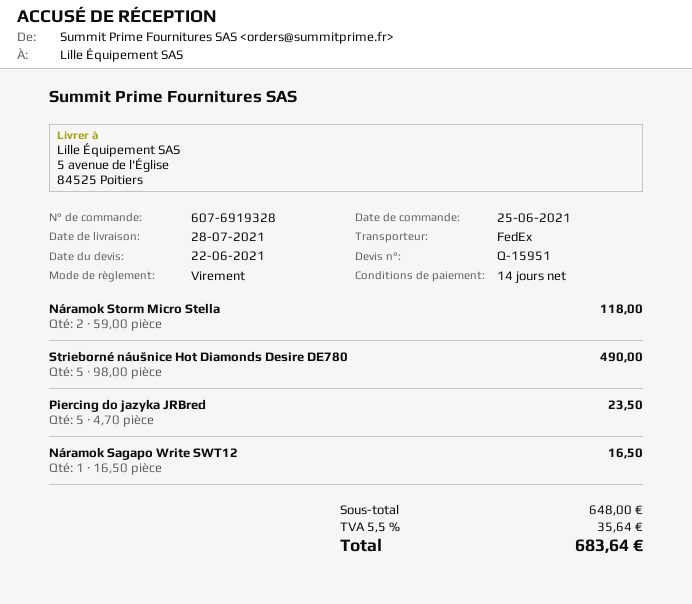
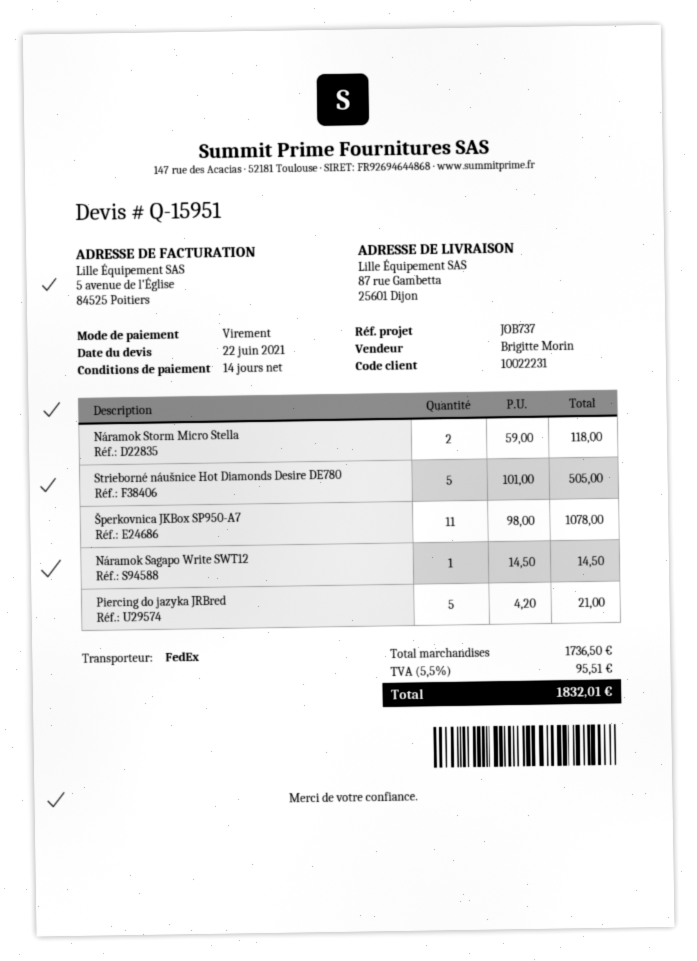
ship to: 5 avenue de l'Église, 84525 Poitiers -> 87 rue Gambetta, 25601 Dijon
Strieborné náušnice Hot Diamonds Desire DE780: 5 x 98.00 = 490.00 -> 5 x 101.00 = 505.00
Piercing do jazyka JRBred: 5 x 4.70 = 23.50 -> 5 x 4.20 = 21.00
Náramok Sagapo Write SWT12: 1 x 16.50 = 16.50 -> 1 x 14.50 = 14.50
Šperkovnica JKBox SP950-A7: none -> 11 x 98.00 = 1078.00
subtotal: 648.00 -> 1736.50
tax: 5.5% = 35.64 -> 5.5% = 95.51
total: 683.64 -> 1832.01

